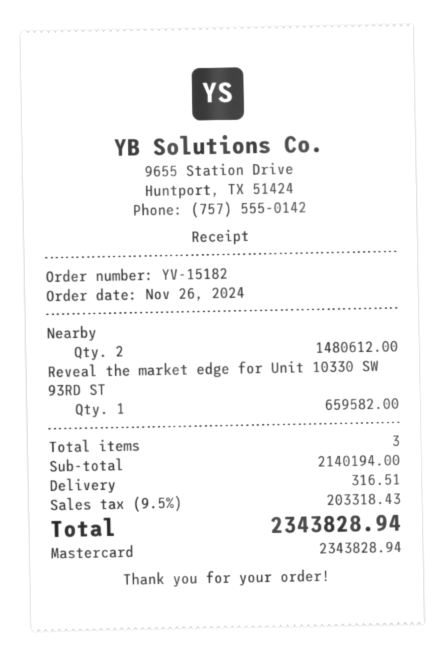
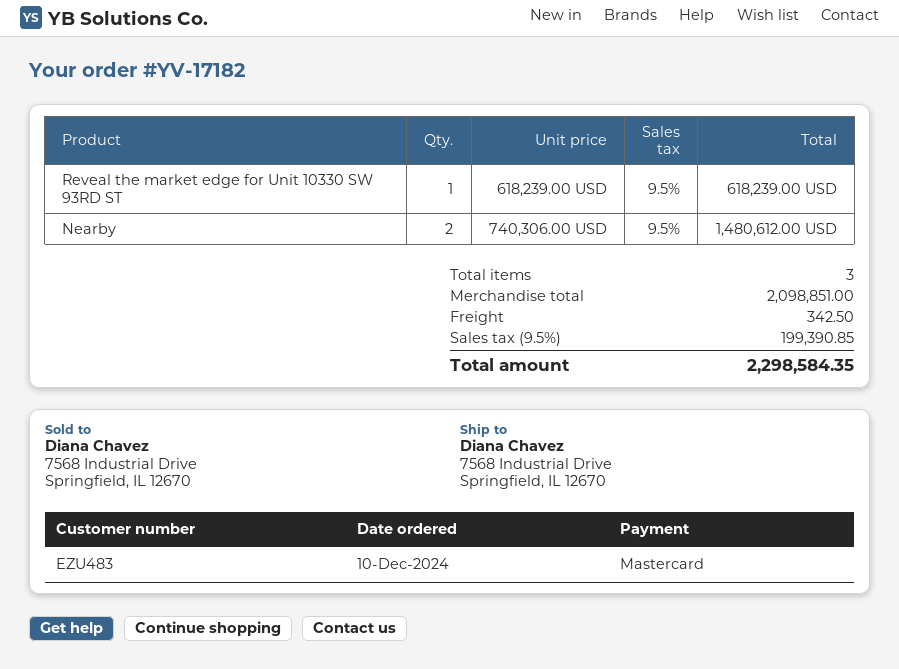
order number: YV-15182 -> YV-17182
order date: 2024-11-26 -> 2024-12-10
Reveal the market edge for Unit 10330 SW 93RD ST: 1 for 659582.00 -> 1 for 618239.00
subtotal: 2140194.00 -> 2098851.00
shipping: 316.51 -> 342.50
tax: 9.5% = 203318.43 -> 9.5% = 199390.85
total: 2343828.94 -> 2298584.35

